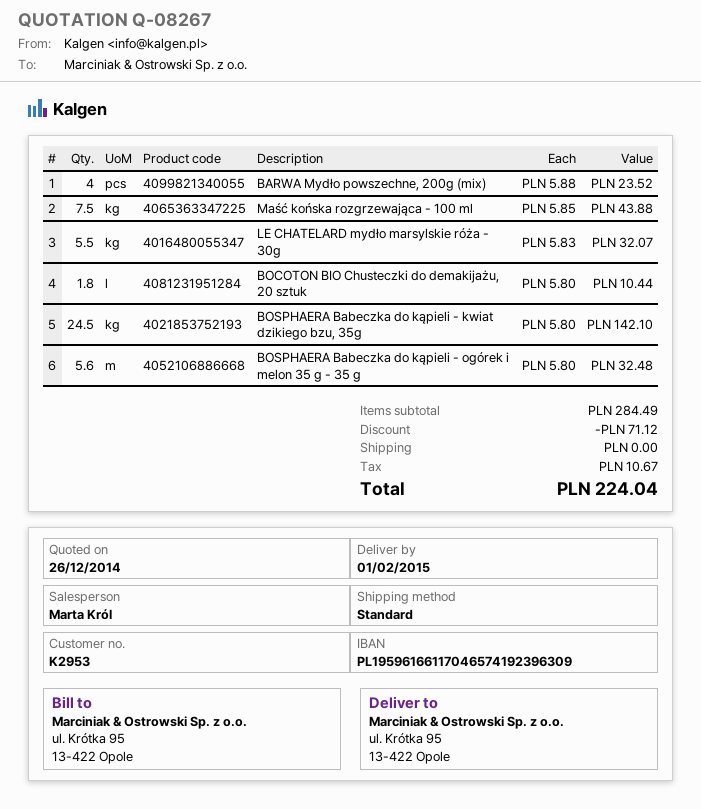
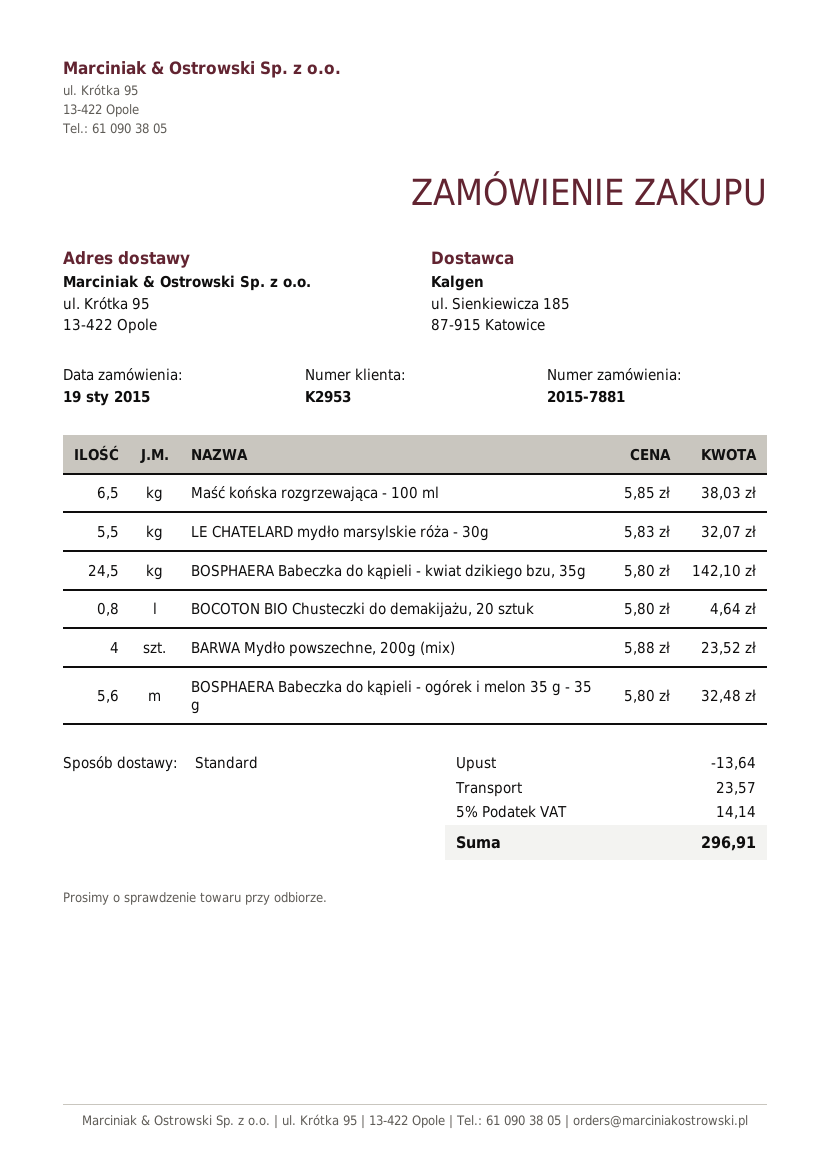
Maść końska rozgrzewająca - 100 ml: 7.5 x 5.85 = 43.88 -> 6.5 x 5.85 = 38.03
BOCOTON BIO Chusteczki do demakijażu, 20 sztuk: 1.8 x 5.80 = 10.44 -> 0.8 x 5.80 = 4.64
discount: 71.12 -> 13.64
shipping: 0.00 -> 23.57
tax: 10.67 -> 14.14
total: 224.04 -> 296.91

